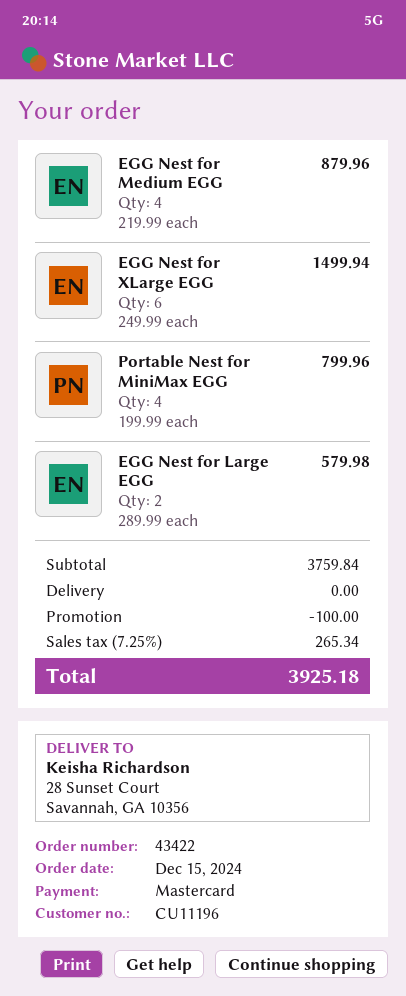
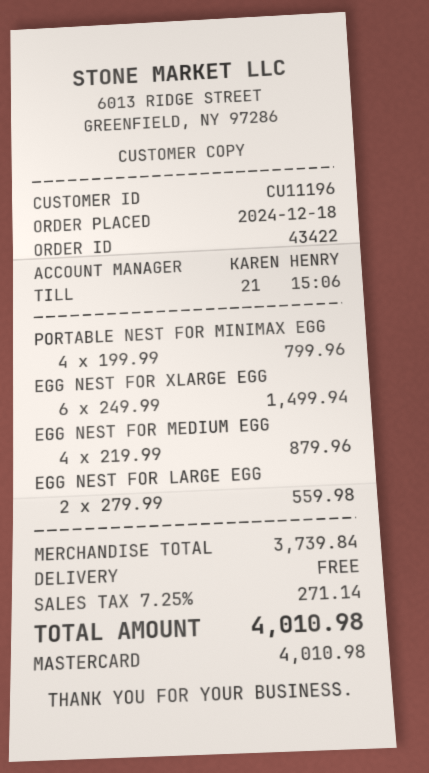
order date: 2024-12-15 -> 2024-12-18
EGG Nest for Large EGG: 2 x 289.99 = 579.98 -> 2 x 279.99 = 559.98
subtotal: 3759.84 -> 3739.84
discount: 100.00 -> none
tax: 7.25% = 265.34 -> 7.25% = 271.14
total: 3925.18 -> 4010.98

